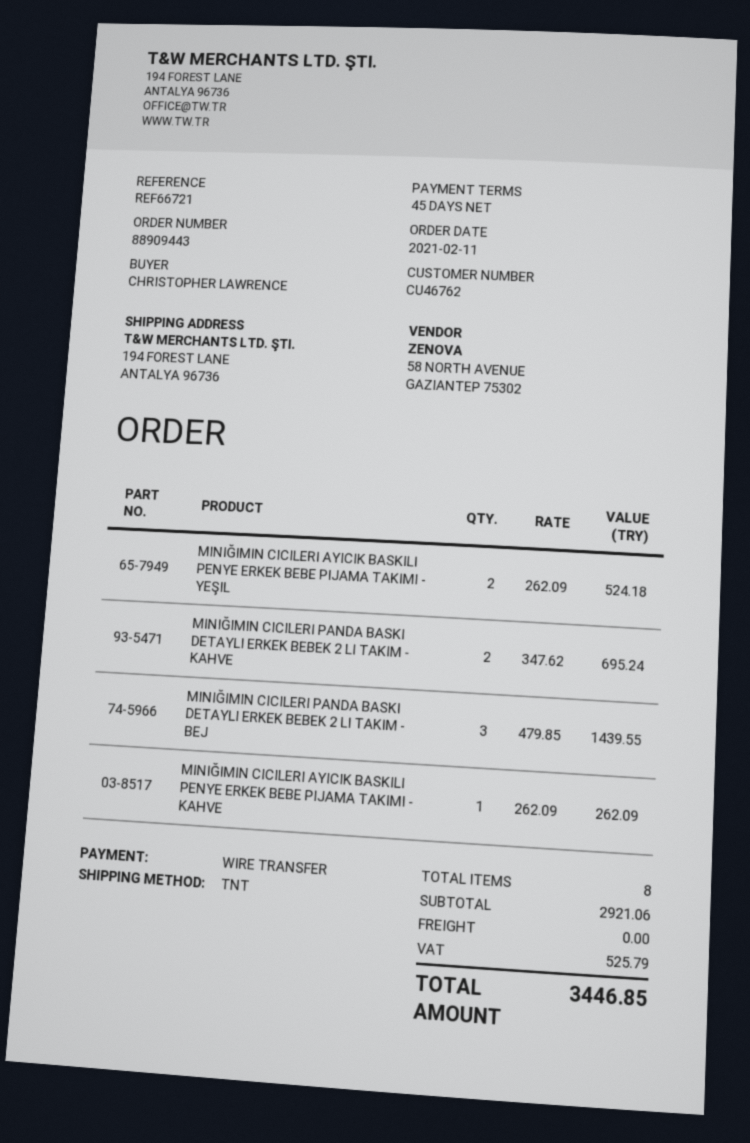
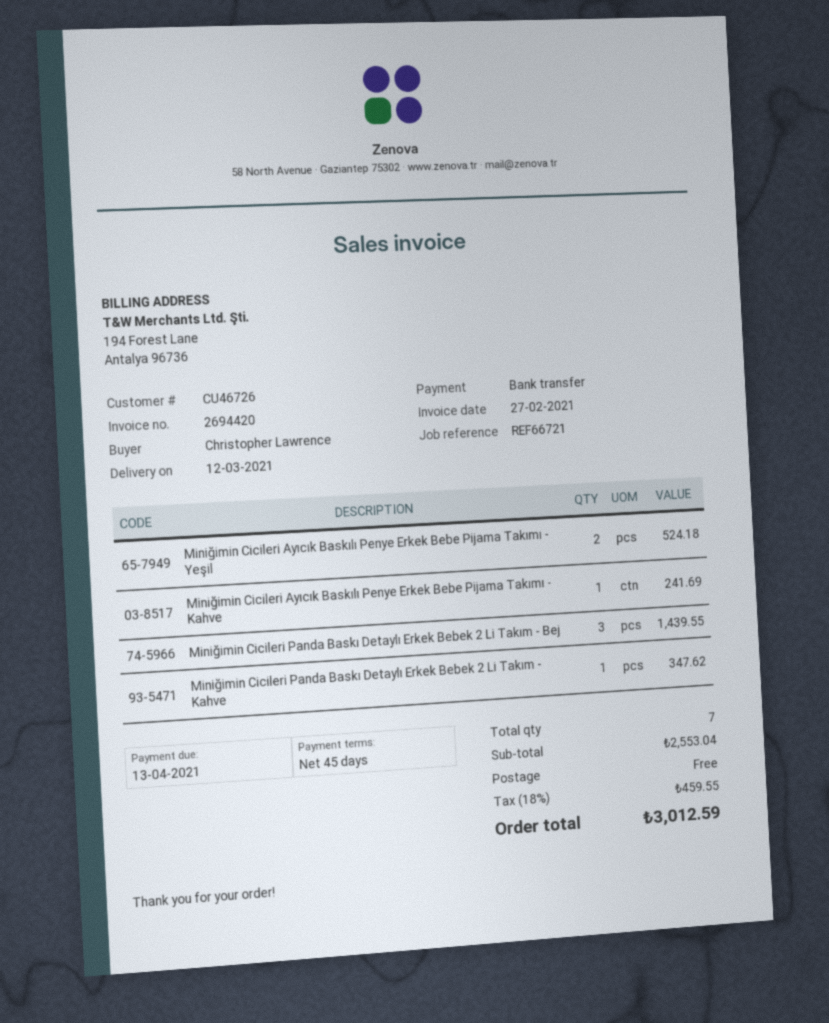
customer number: CU46762 -> CU46726
MINIĞIMIN CICILERI PANDA BASKI DETAYLI ERKEK BEBEK 2 LI TAKIM - KAHVE: 2 for 695.24 -> 1 for 347.62
MINIĞIMIN CICILERI AYICIK BASKILI PENYE ERKEK BEBE PIJAMA TAKIMI - KAHVE: 1 for 262.09 -> 1 for 241.69
total quantity: 8 -> 7
subtotal: 2921.06 -> 2553.04
tax: 525.79 -> 459.55
total: 3446.85 -> 3012.59

